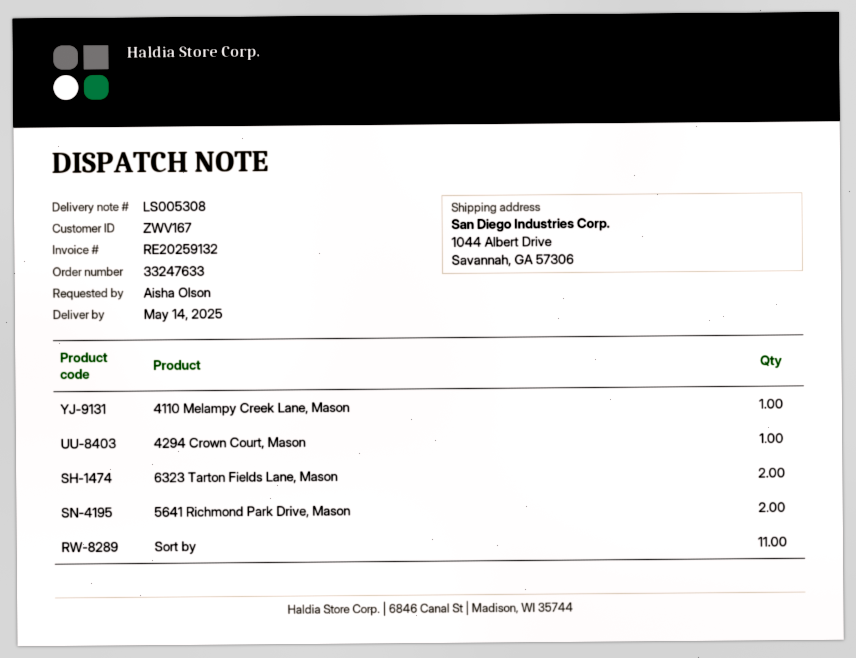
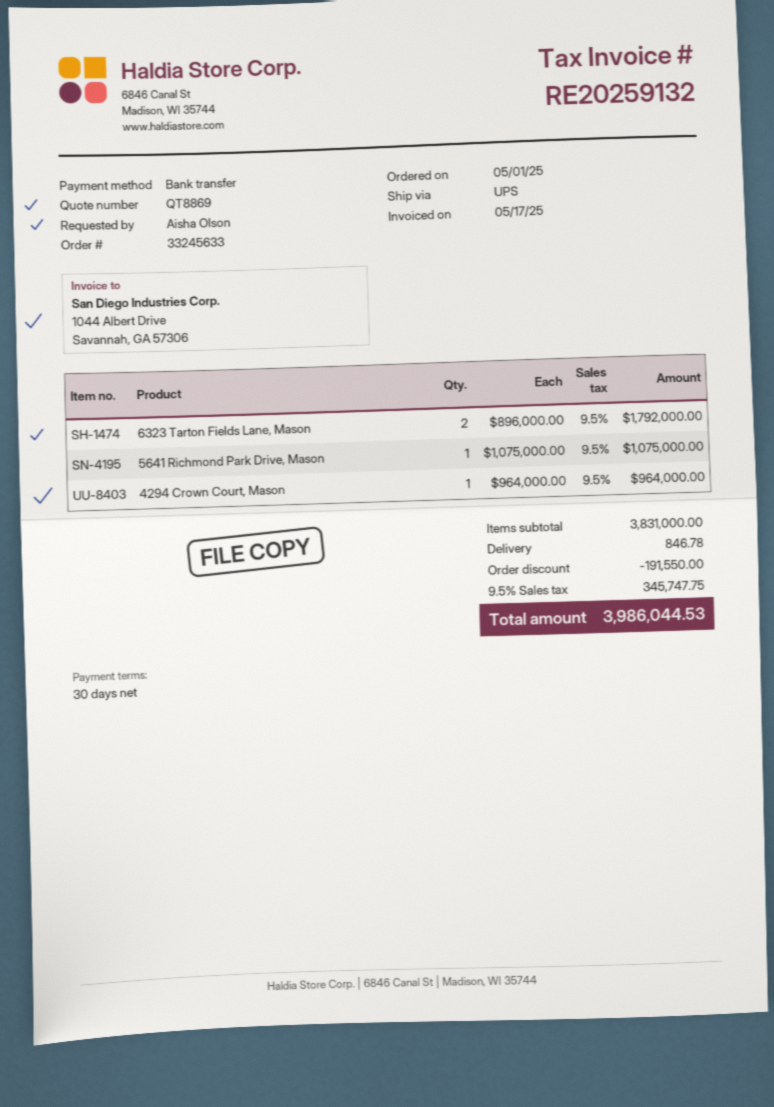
order number: 33247633 -> 33245633
4110 Melampy Creek Lane, Mason: 1 -> none
5641 Richmond Park Drive, Mason: 2 -> 1
Sort by: 11 -> none

